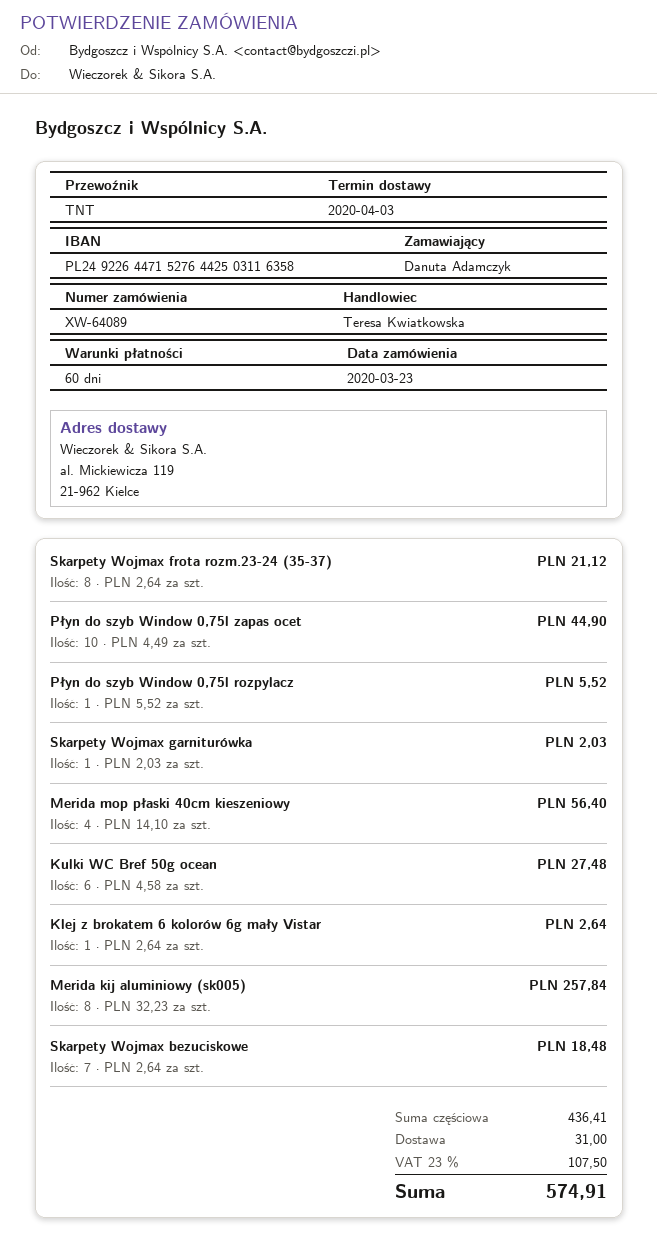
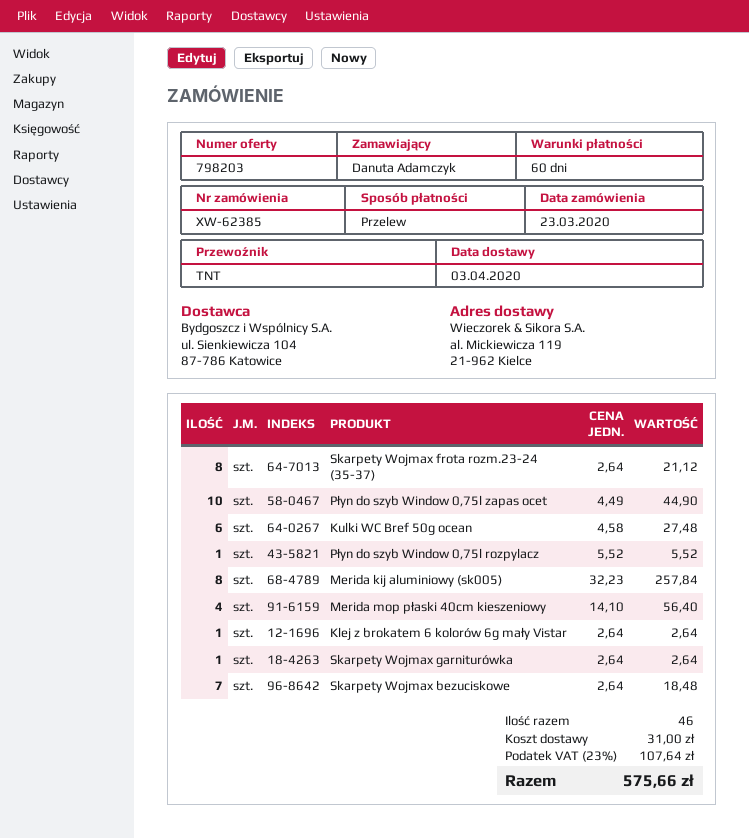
order number: XW-64089 -> XW-62385
Skarpety Wojmax garniturówka: 1 x 2.03 = 2.03 -> 1 x 2.64 = 2.64
tax: 23% = 107.50 -> 23% = 107.64
total: 574.91 -> 575.66

